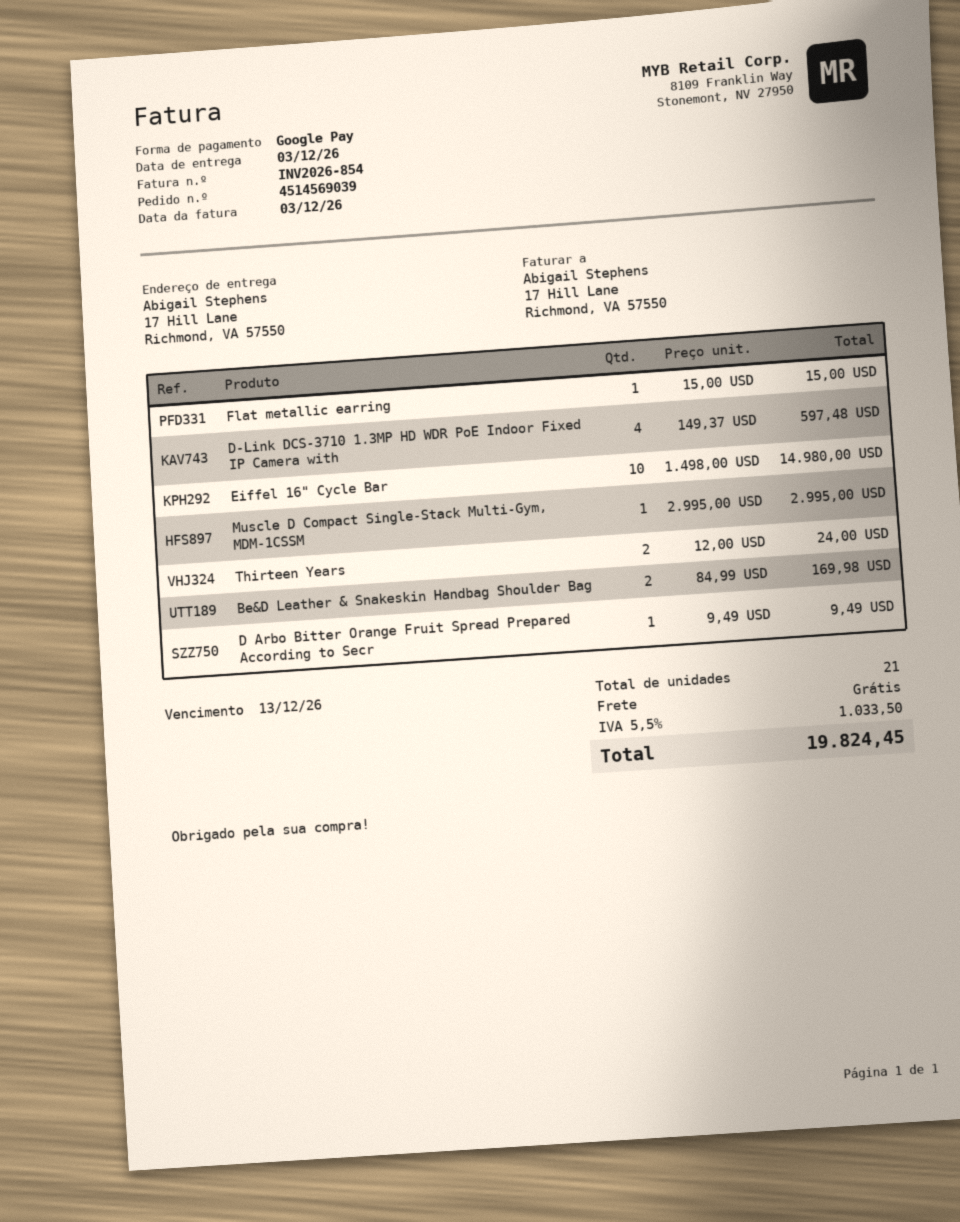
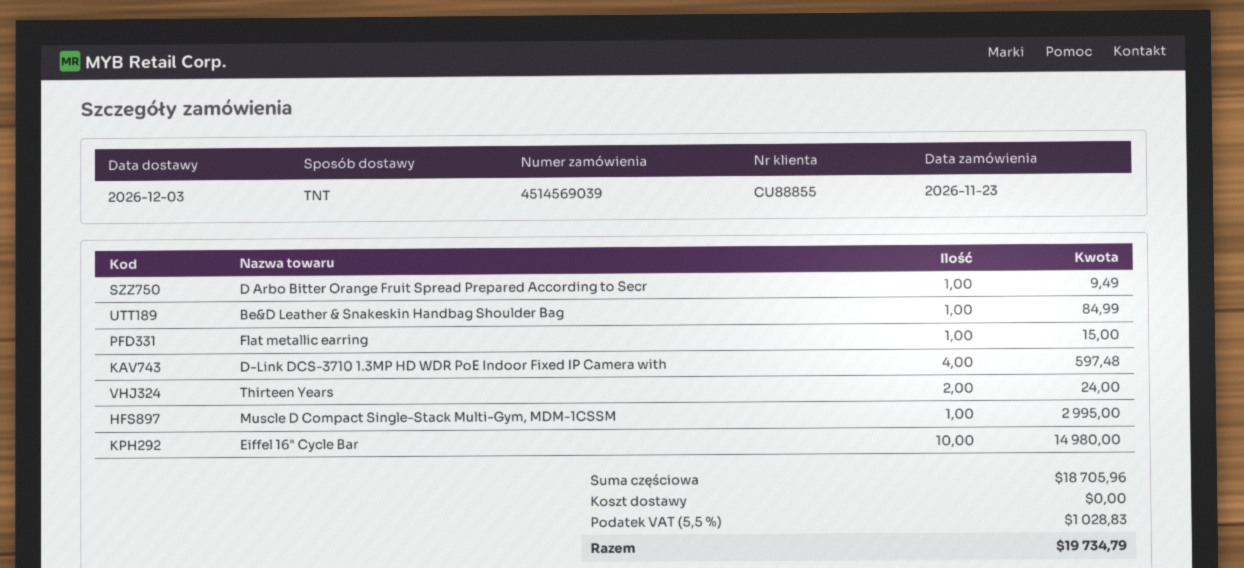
Be&D Leather & Snakeskin Handbag Shoulder Bag: 2 for 169.98 -> 1 for 84.99
tax: 5.5% = 1033.50 -> 5.5% = 1028.83
total: 19824.45 -> 19734.79

